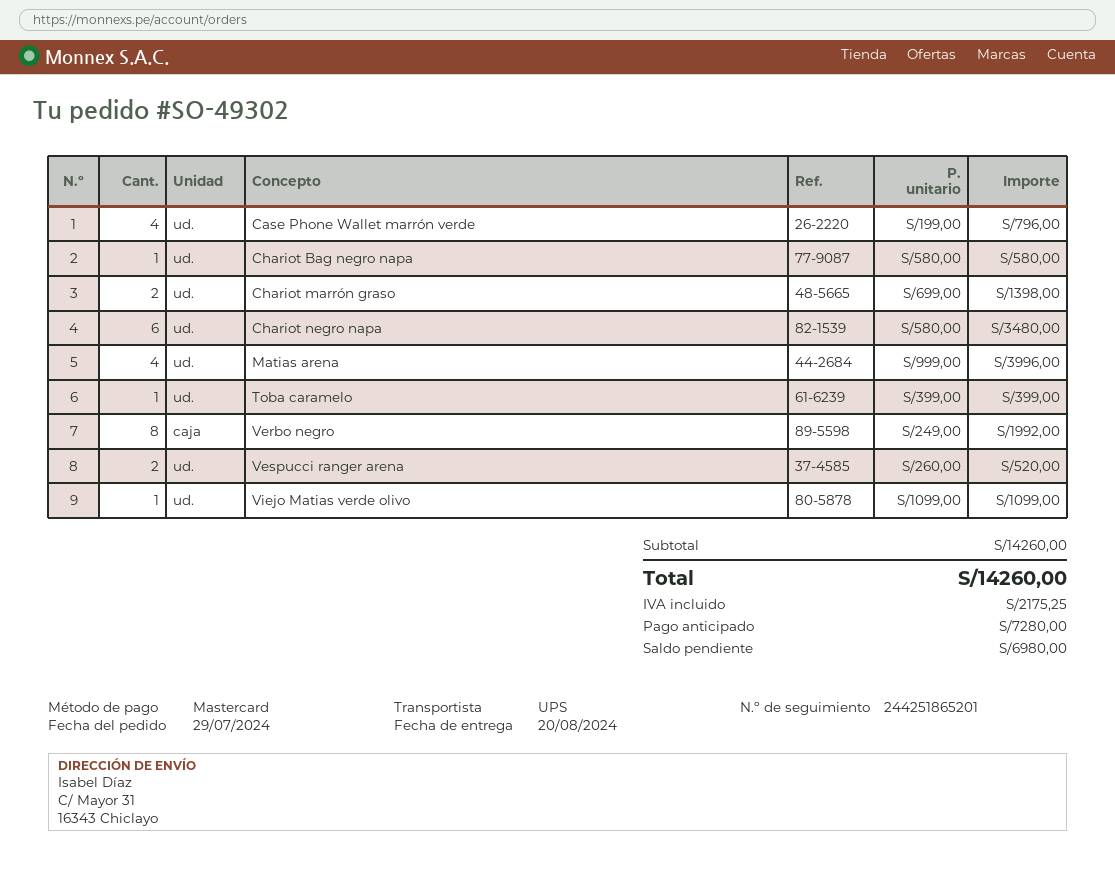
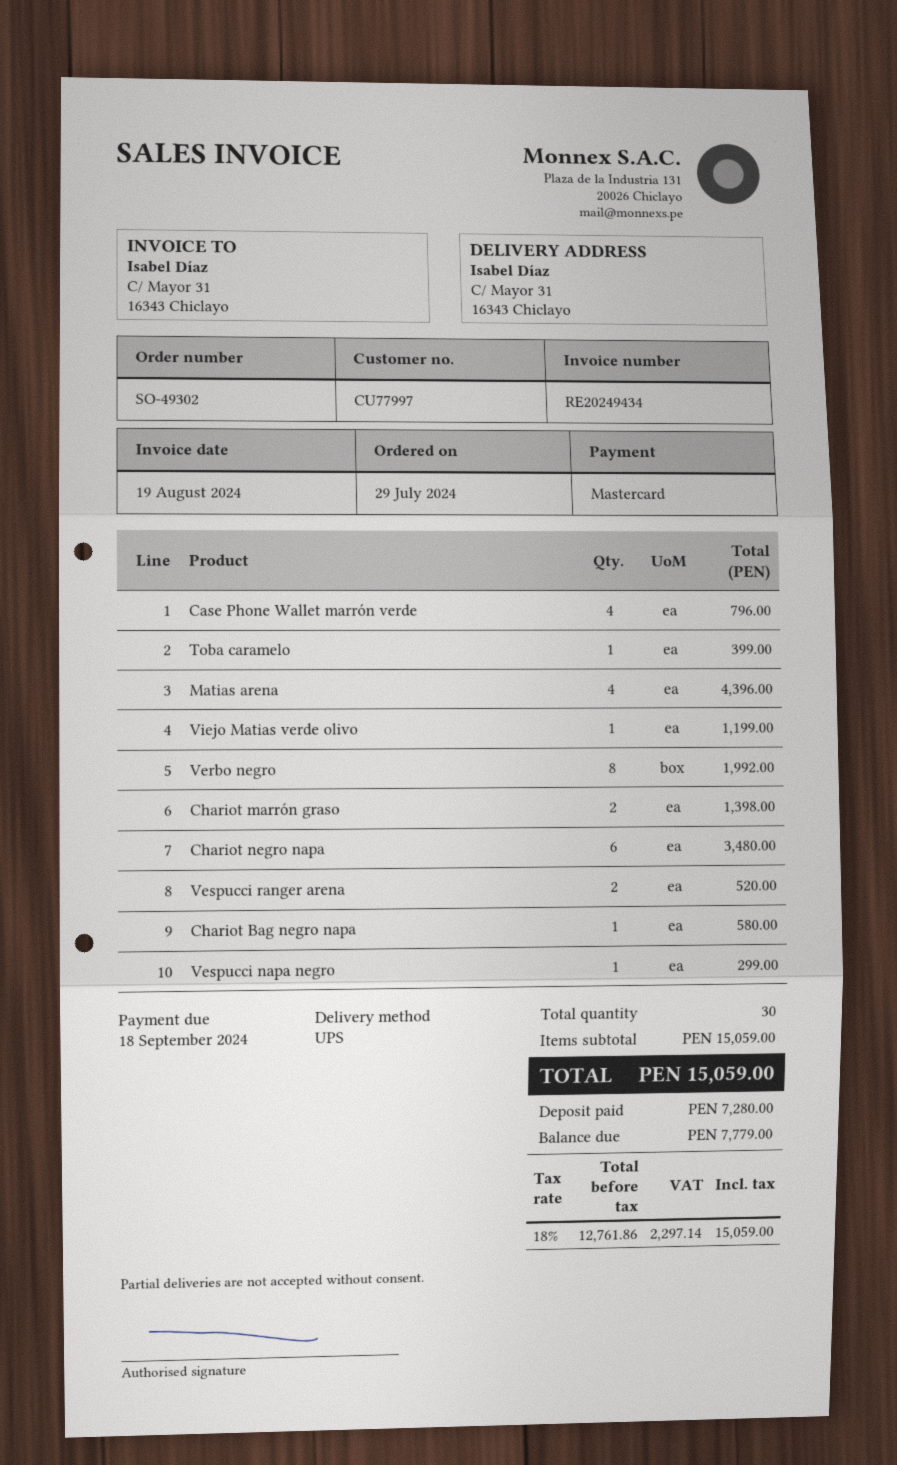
Matias arena: 4 for 3996.00 -> 4 for 4396.00
Viejo Matias verde olivo: 1 for 1099.00 -> 1 for 1199.00
Vespucci napa negro: none -> 1 for 299.00
subtotal: 14260.00 -> 15059.00
tax: 2175.25 -> 2297.14
total: 14260.00 -> 15059.00
balance: 6980.00 -> 7779.00

